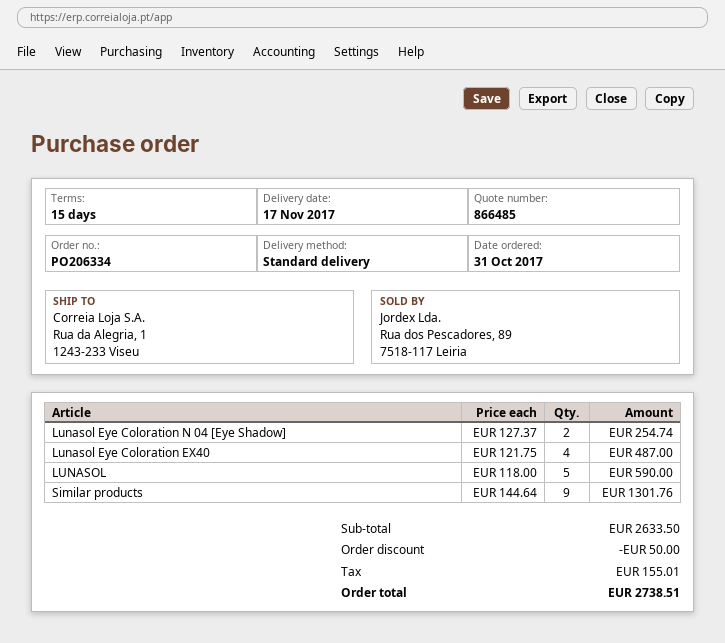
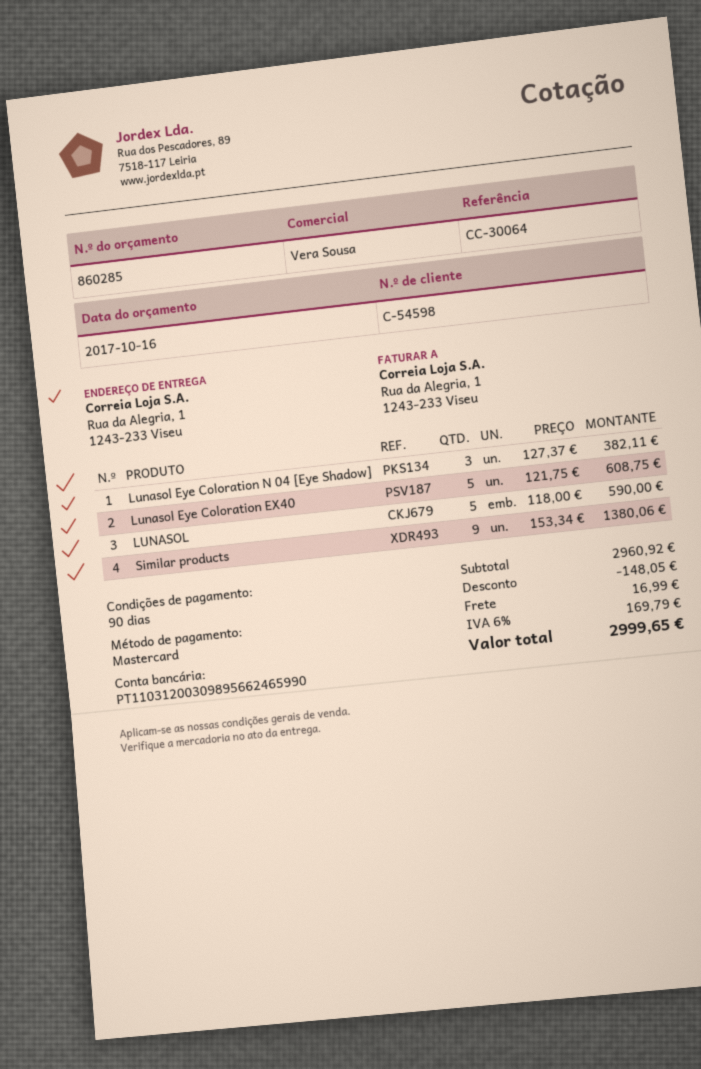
quote number: 866485 -> 860285
payment terms: 15 days -> 90 days
Lunasol Eye Coloration N 04 [Eye Shadow]: 2 x 127.37 = 254.74 -> 3 x 127.37 = 382.11
Lunasol Eye Coloration EX40: 4 x 121.75 = 487.00 -> 5 x 121.75 = 608.75
Similar products: 9 x 144.64 = 1301.76 -> 9 x 153.34 = 1380.06
subtotal: 2633.50 -> 2960.92
discount: 50.00 -> 148.05
shipping: none -> 16.99
tax: 155.01 -> 169.79
total: 2738.51 -> 2999.65

